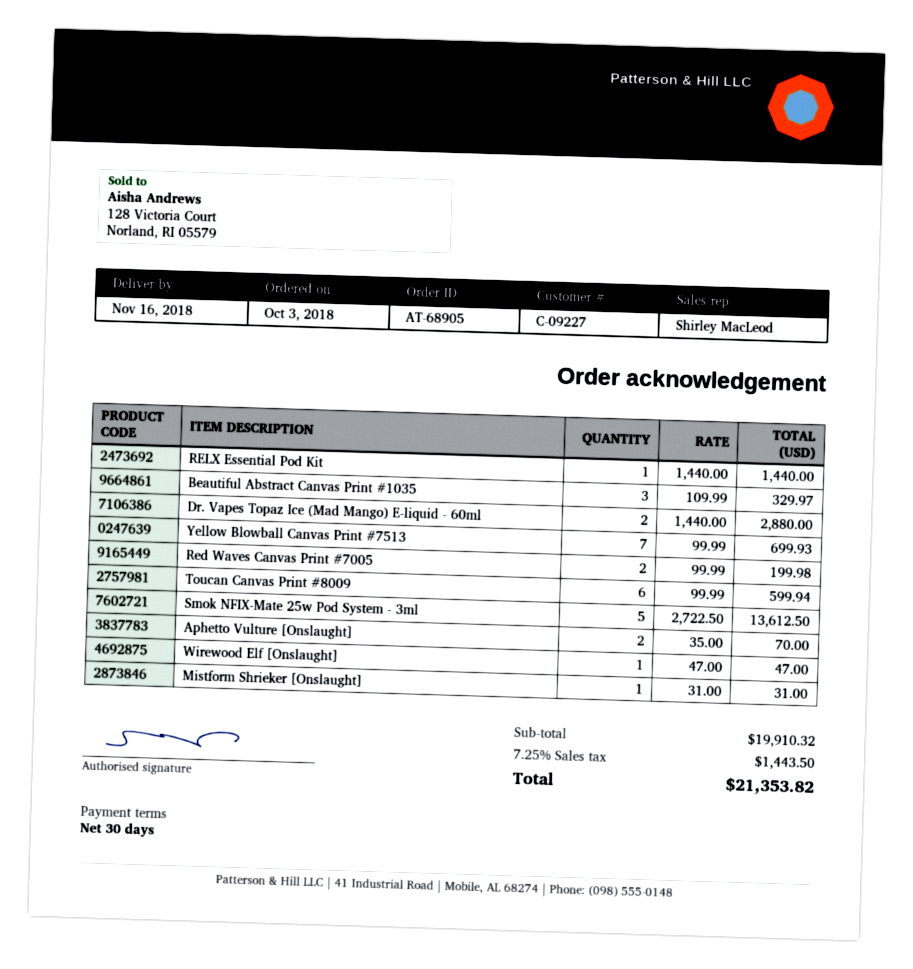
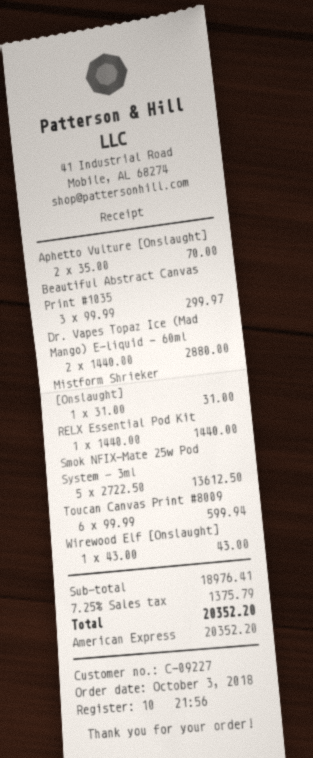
Beautiful Abstract Canvas Print #1035: 3 x 109.99 = 329.97 -> 3 x 99.99 = 299.97
Yellow Blowball Canvas Print #7513: 7 x 99.99 = 699.93 -> none
Red Waves Canvas Print #7005: 2 x 99.99 = 199.98 -> none
Wirewood Elf [Onslaught]: 1 x 47.00 = 47.00 -> 1 x 43.00 = 43.00
subtotal: 19910.32 -> 18976.41
tax: 7.25% = 1443.50 -> 7.25% = 1375.79
total: 21353.82 -> 20352.20

